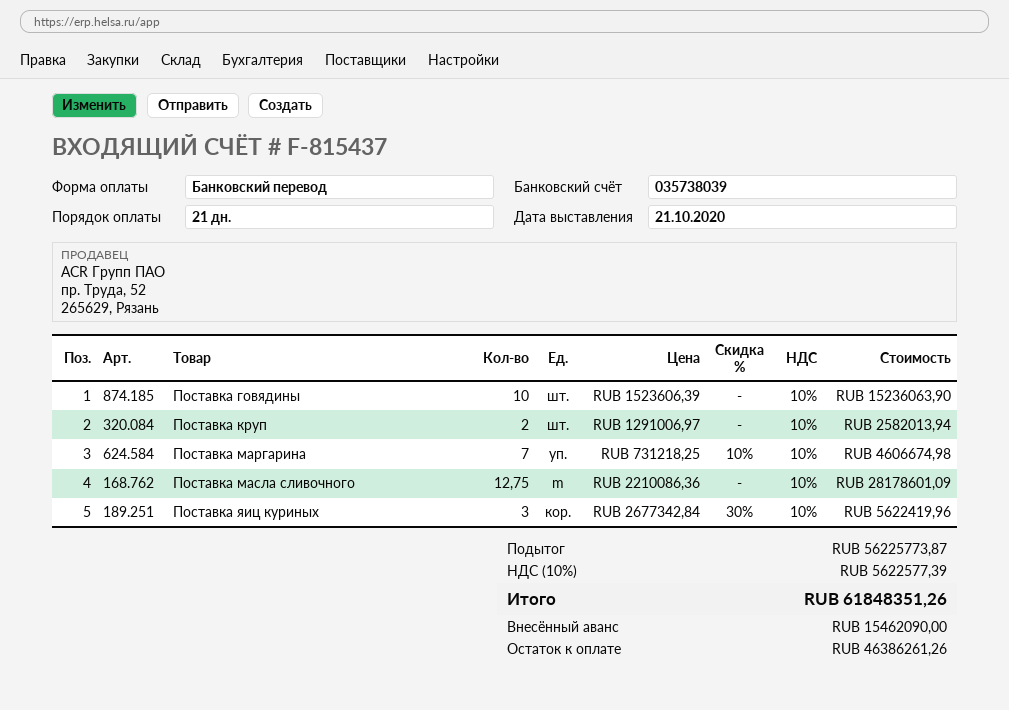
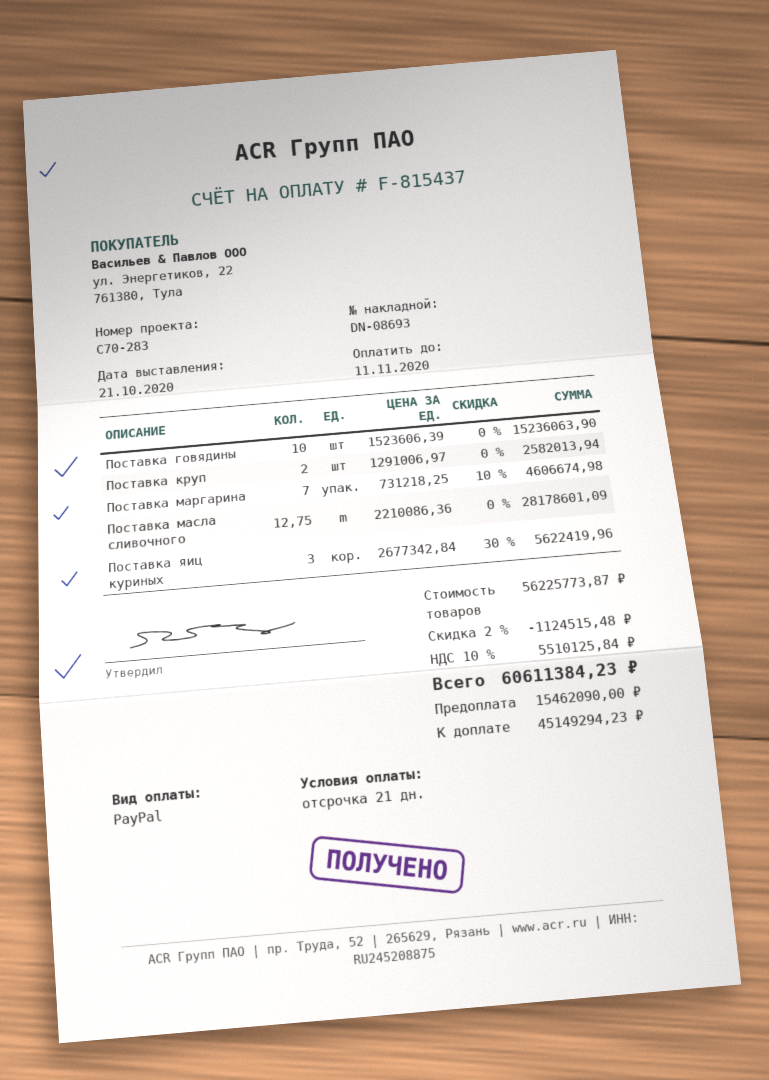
payment method: bank transfer -> PayPal
discount: none -> 2% = 1124515.48
tax: 10% = 5622577.39 -> 10% = 5510125.84
total: 61848351.26 -> 60611384.23
balance: 46386261.26 -> 45149294.23

